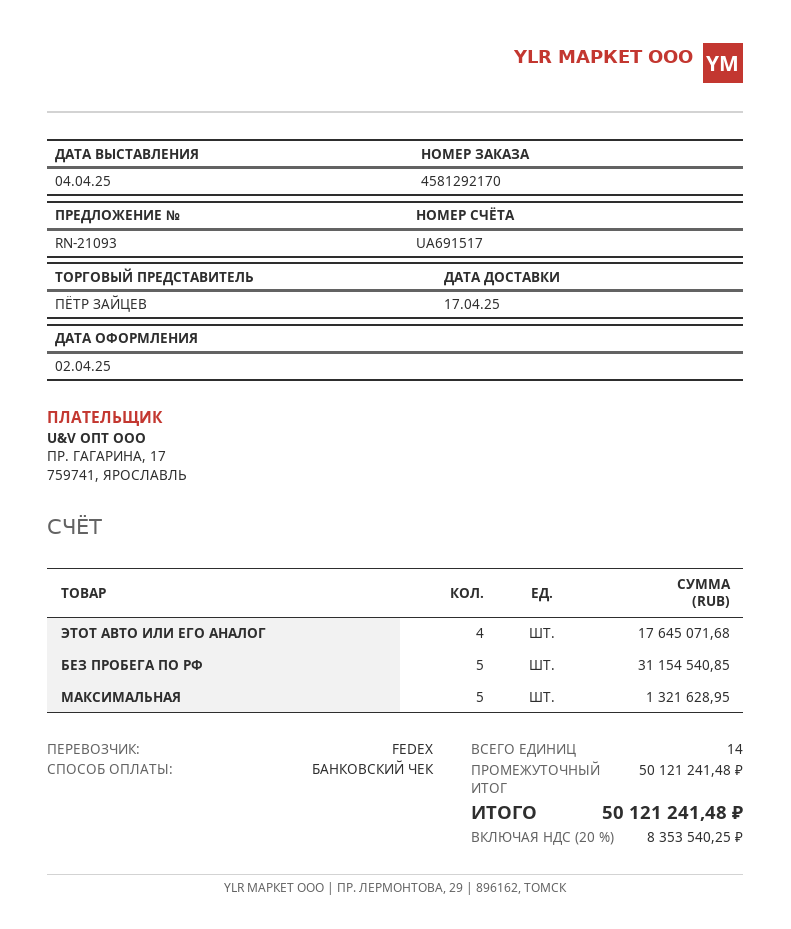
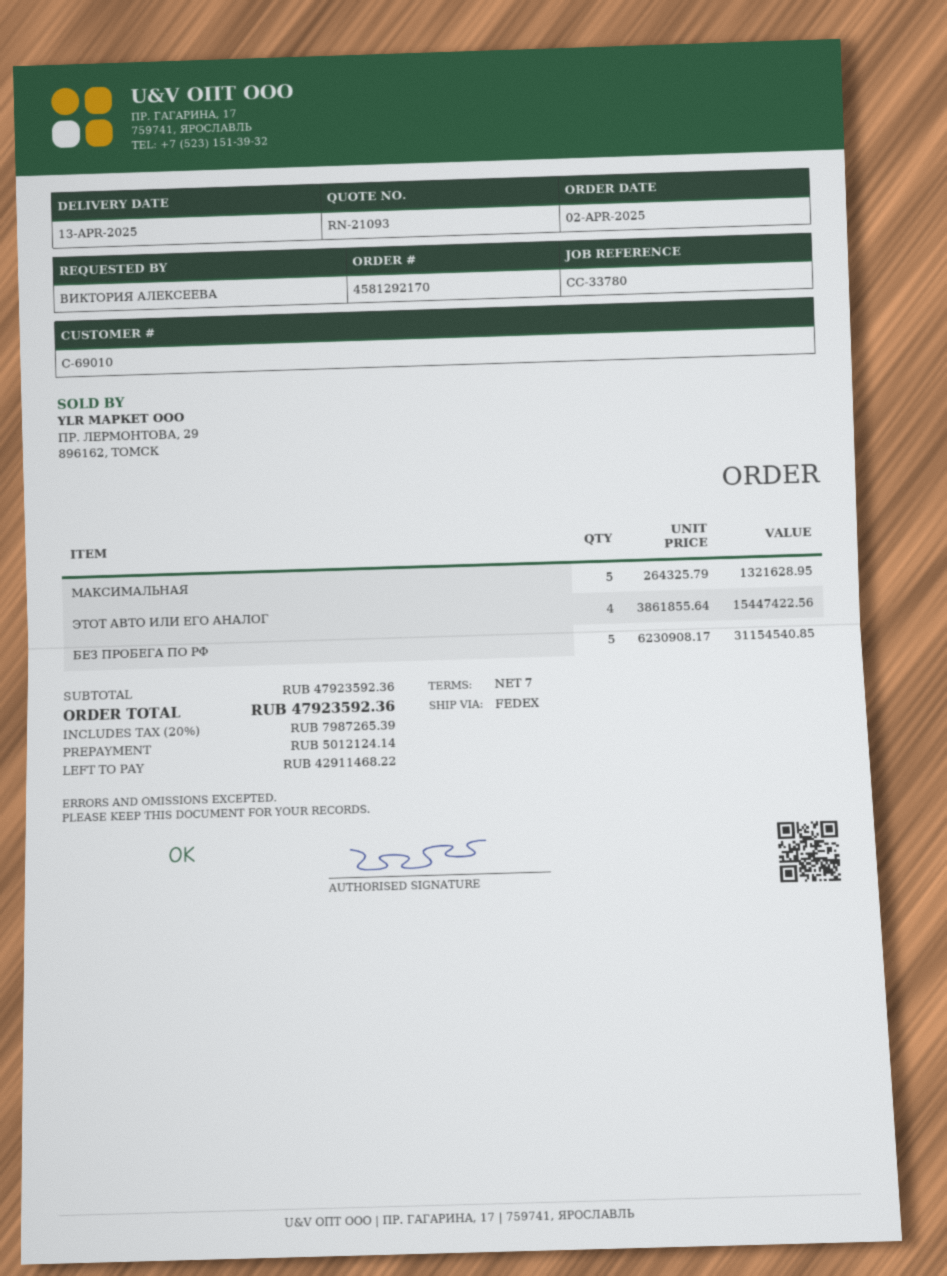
delivery date: 2025-04-17 -> 2025-04-13
ЭТОТ АВТО ИЛИ ЕГО АНАЛОГ: 4 for 17645071.68 -> 4 for 15447422.56
subtotal: 50121241.48 -> 47923592.36
tax: 20% = 8353540.25 -> 20% = 7987265.39
total: 50121241.48 -> 47923592.36

